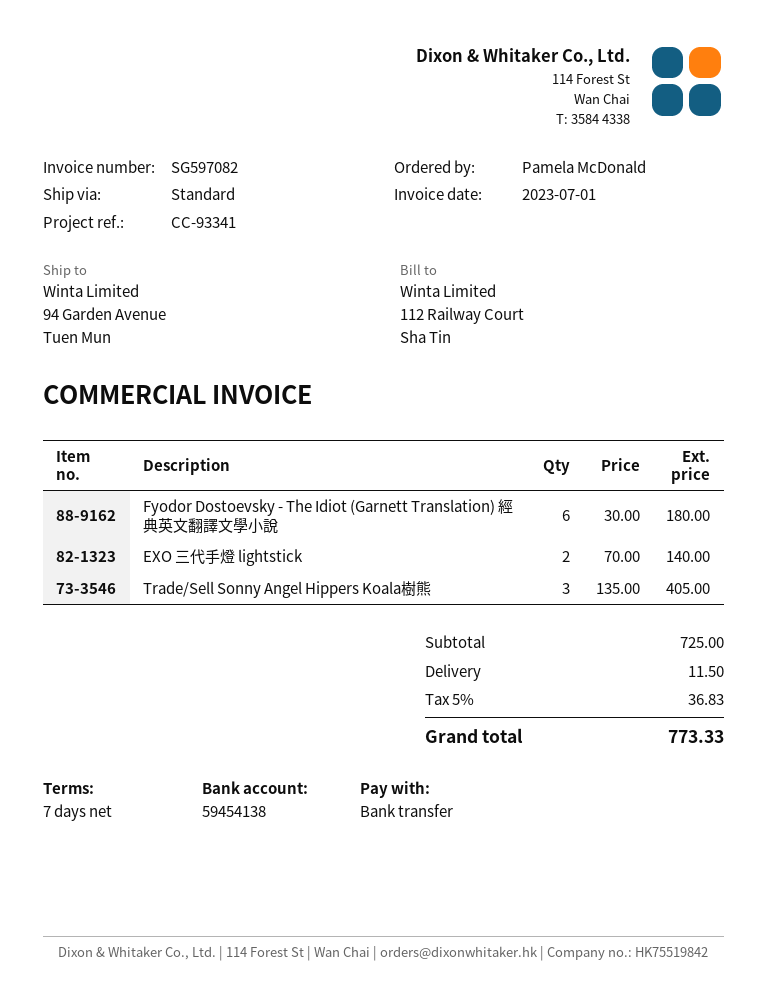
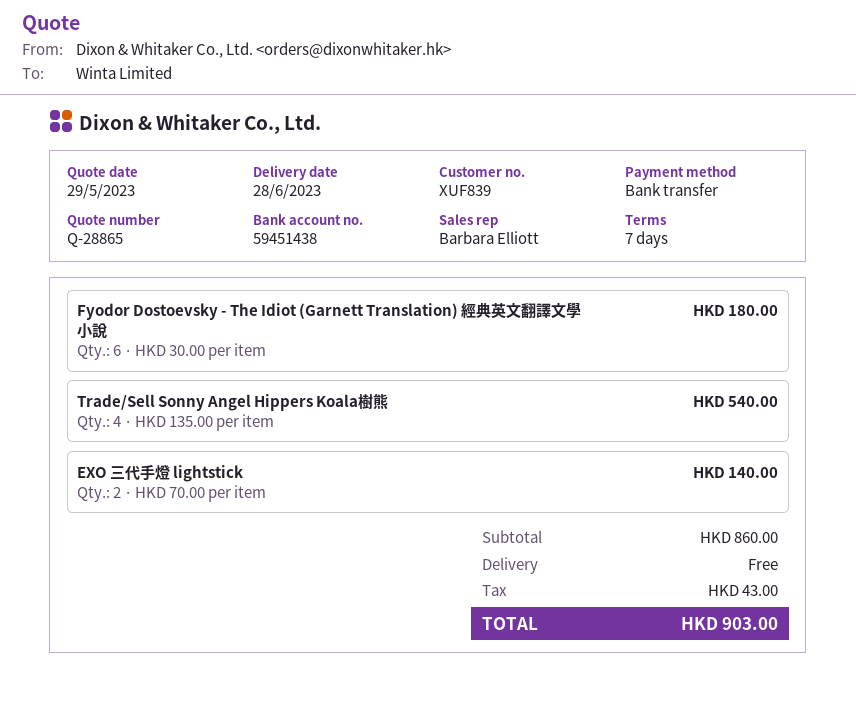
bank account: 59454138 -> 59451438
Trade/Sell Sonny Angel Hippers Koala樹熊: 3 x 135.00 = 405.00 -> 4 x 135.00 = 540.00
subtotal: 725.00 -> 860.00
shipping: 11.50 -> 0.00
tax: 36.83 -> 43.00
total: 773.33 -> 903.00

